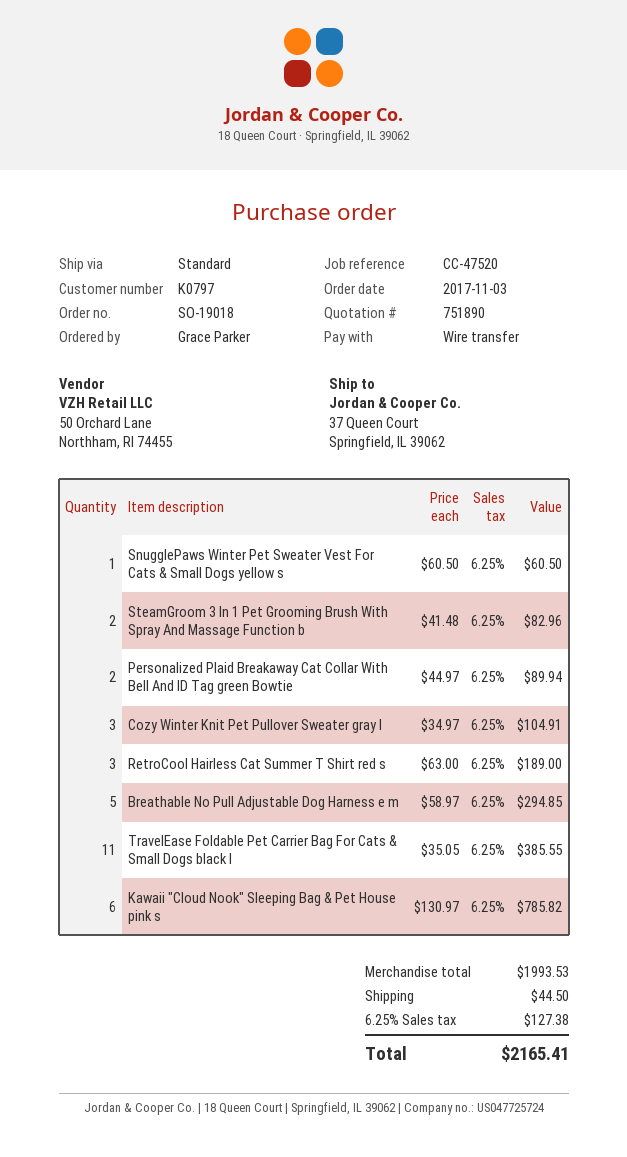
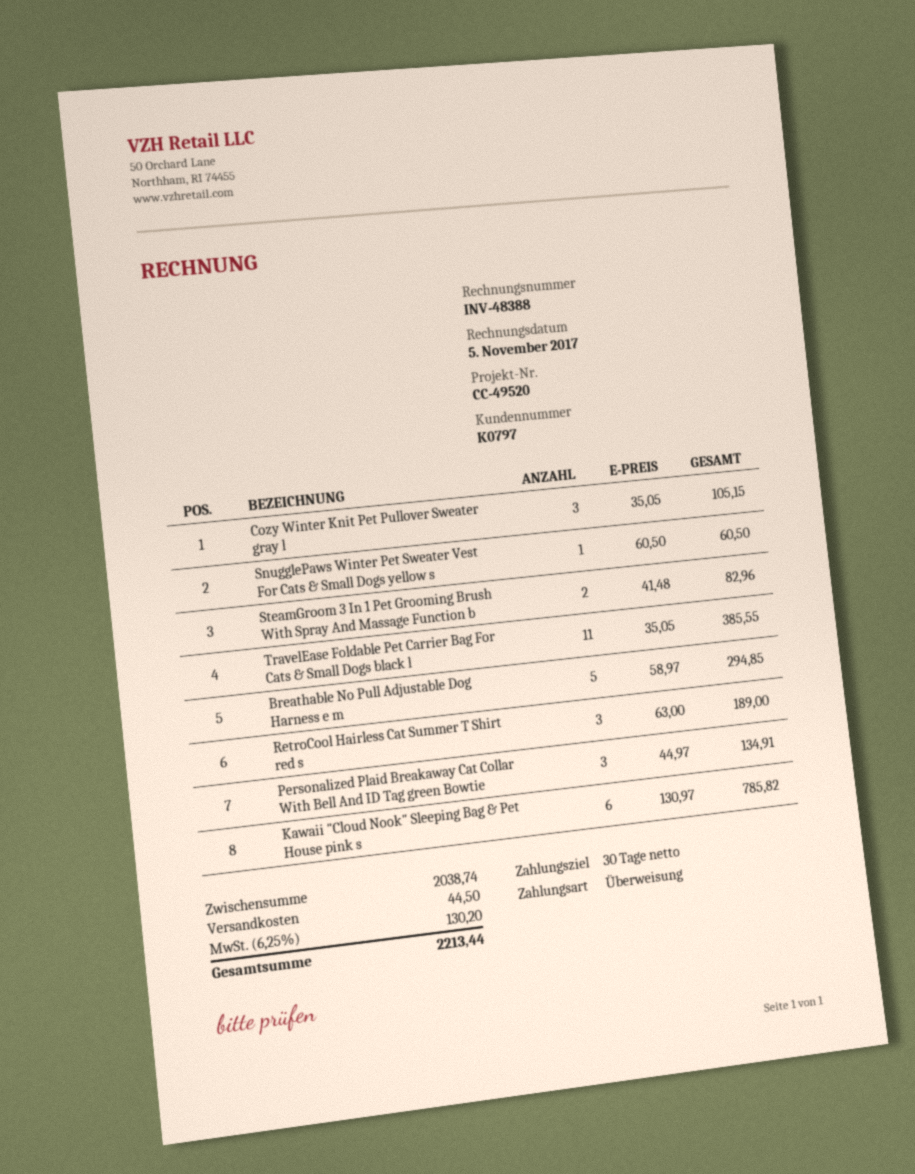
reference: CC-47520 -> CC-49520
Personalized Plaid Breakaway Cat Collar With Bell And ID Tag green Bowtie: 2 x 44.97 = 89.94 -> 3 x 44.97 = 134.91
Cozy Winter Knit Pet Pullover Sweater gray l: 3 x 34.97 = 104.91 -> 3 x 35.05 = 105.15
subtotal: 1993.53 -> 2038.74
tax: 6.25% = 127.38 -> 6.25% = 130.20
total: 2165.41 -> 2213.44

